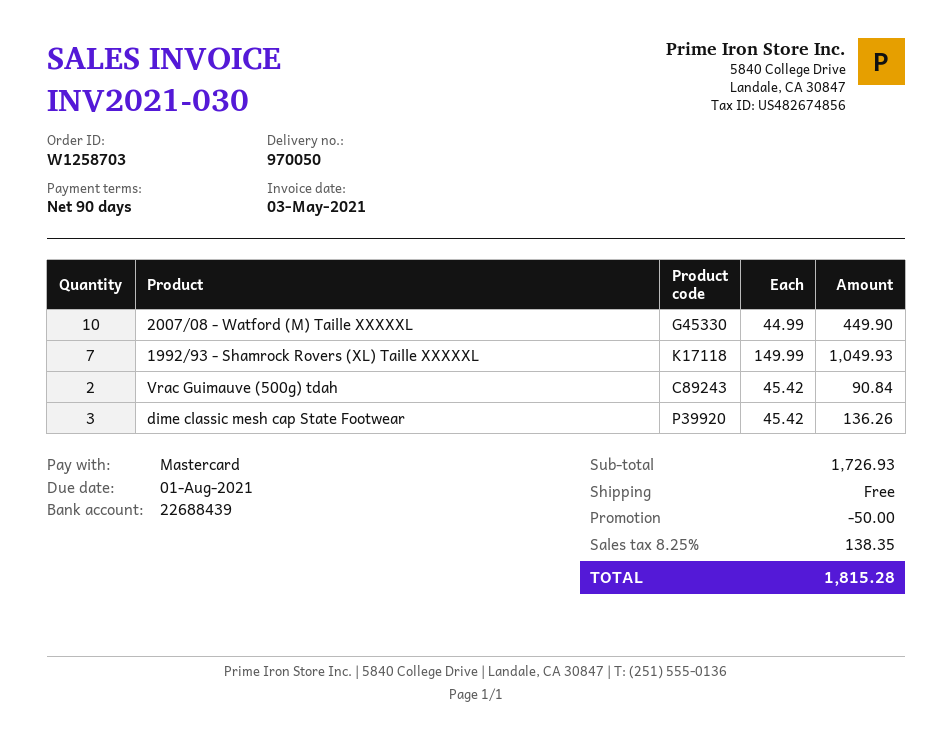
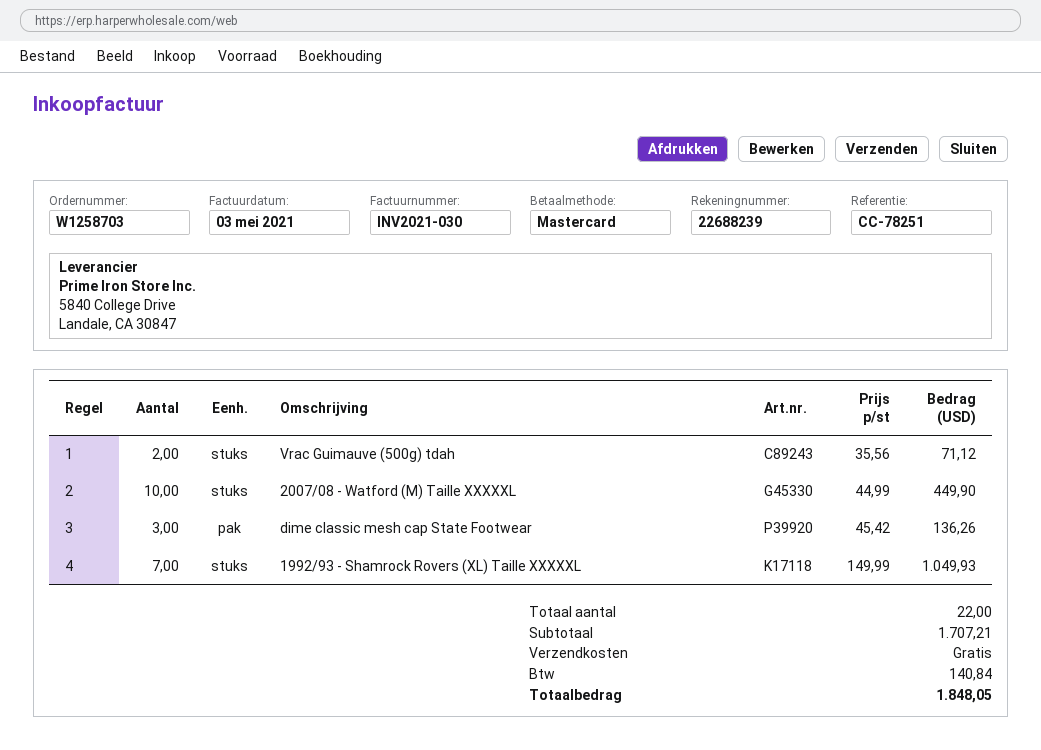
bank account: 22688439 -> 22688239
Vrac Guimauve (500g) tdah: 2 x 45.42 = 90.84 -> 2 x 35.56 = 71.12
subtotal: 1726.93 -> 1707.21
discount: 50.00 -> none
tax: 138.35 -> 140.84
total: 1815.28 -> 1848.05

